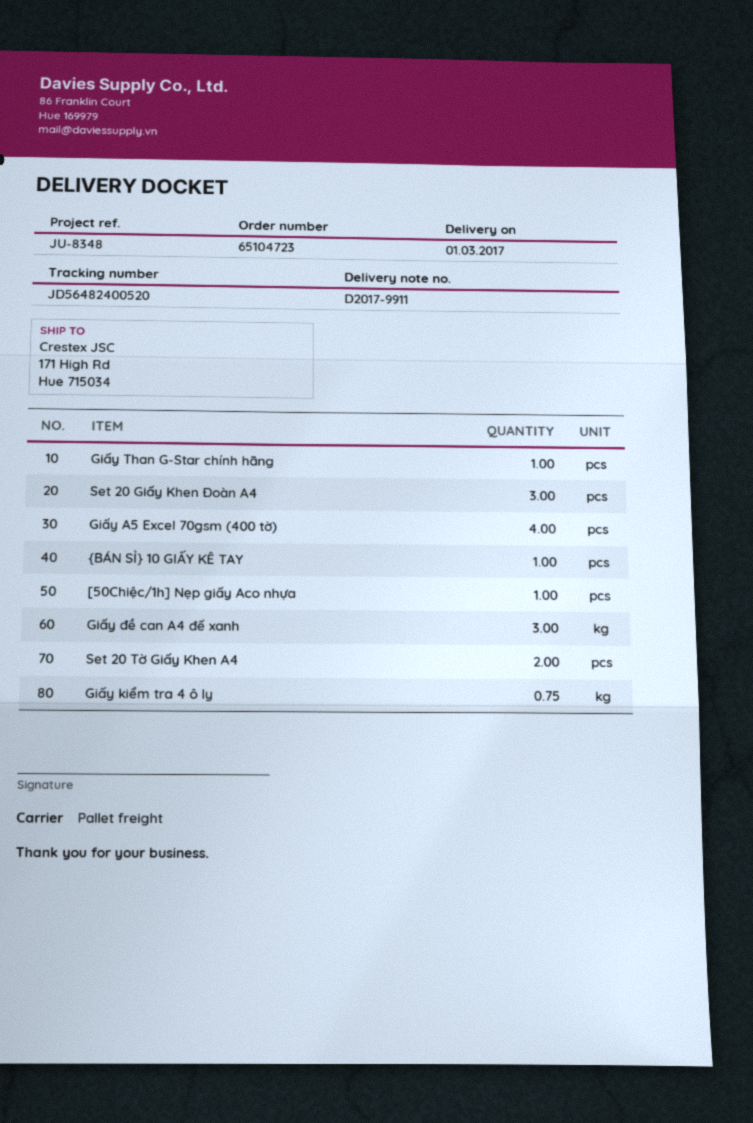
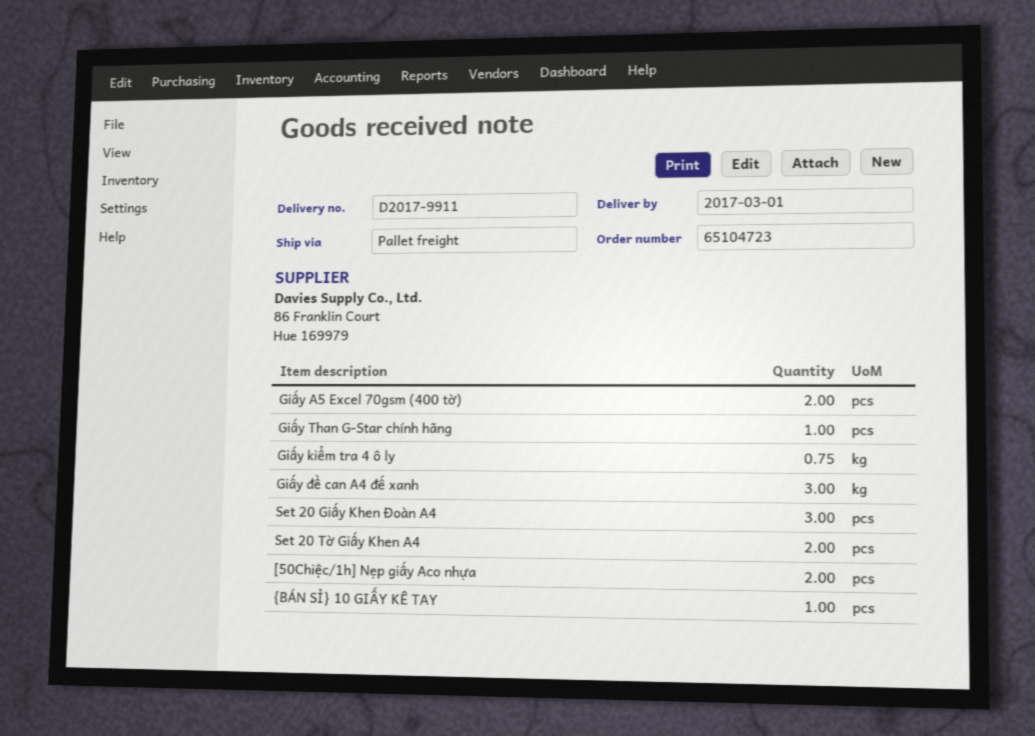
Giấy A5 Excel 70gsm (400 tờ): 4 -> 2
[50Chiệc/1h] Nẹp giấy Aco nhựa: 1 -> 2

